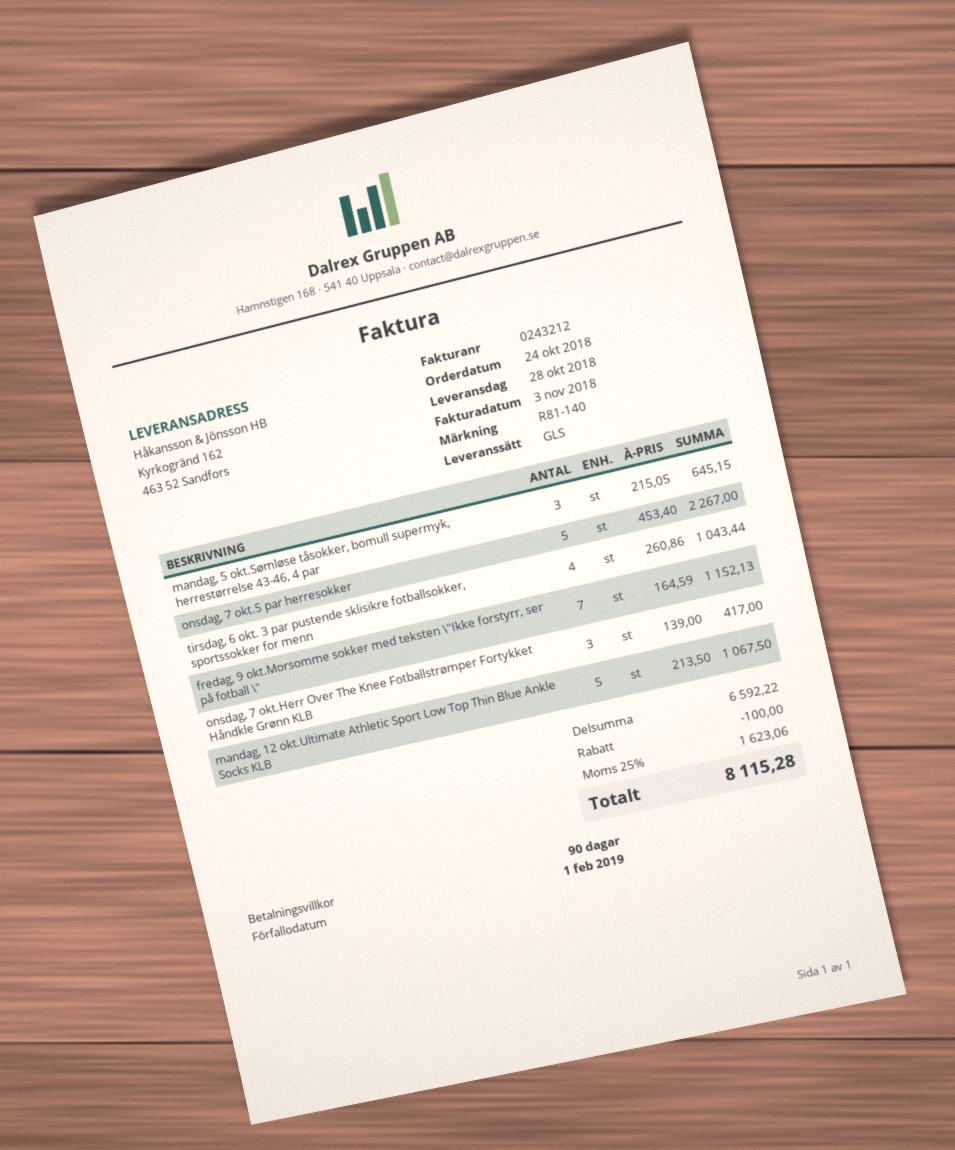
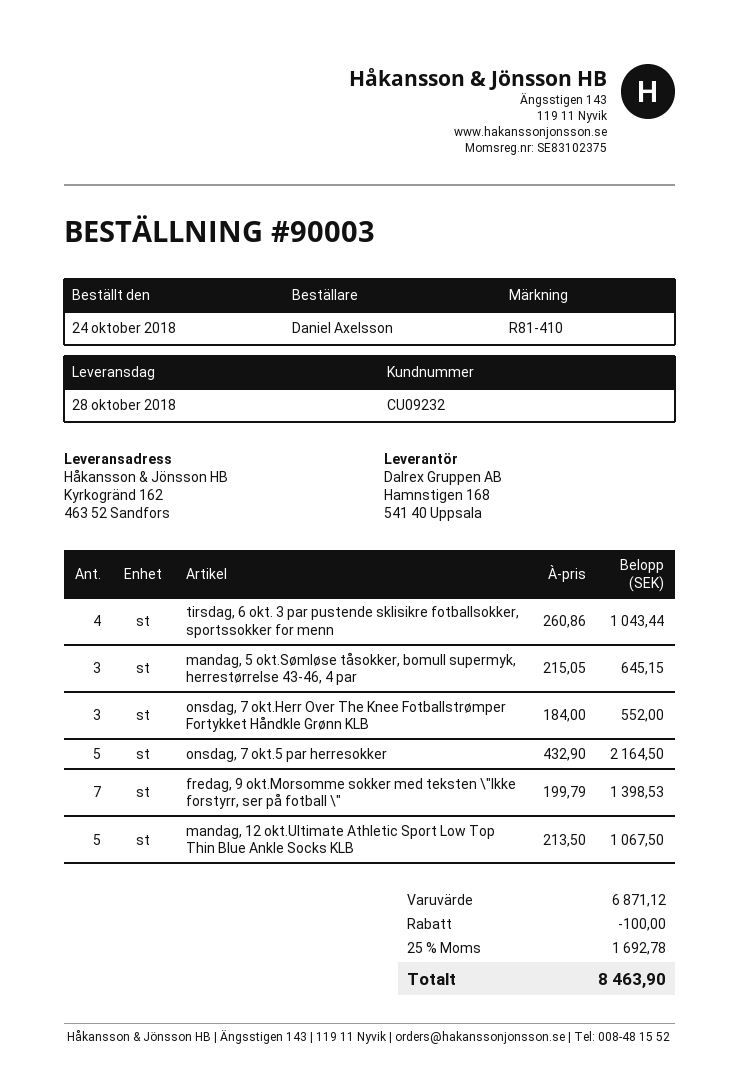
reference: R81-140 -> R81-410
onsdag, 7 okt.5 par herresokker: 5 x 453.40 = 2267.00 -> 5 x 432.90 = 2164.50
fredag, 9 okt.Morsomme sokker med teksten \"Ikke forstyrr, ser på fotball \": 7 x 164.59 = 1152.13 -> 7 x 199.79 = 1398.53
onsdag, 7 okt.Herr Over The Knee Fotballstrømper Fortykket Håndkle Grønn KLB: 3 x 139.00 = 417.00 -> 3 x 184.00 = 552.00
subtotal: 6592.22 -> 6871.12
tax: 25% = 1623.06 -> 25% = 1692.78
total: 8115.28 -> 8463.90

